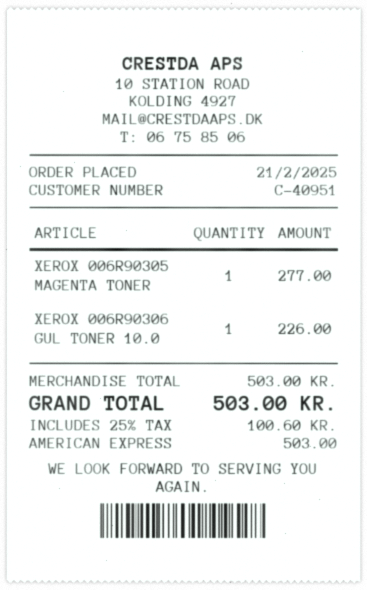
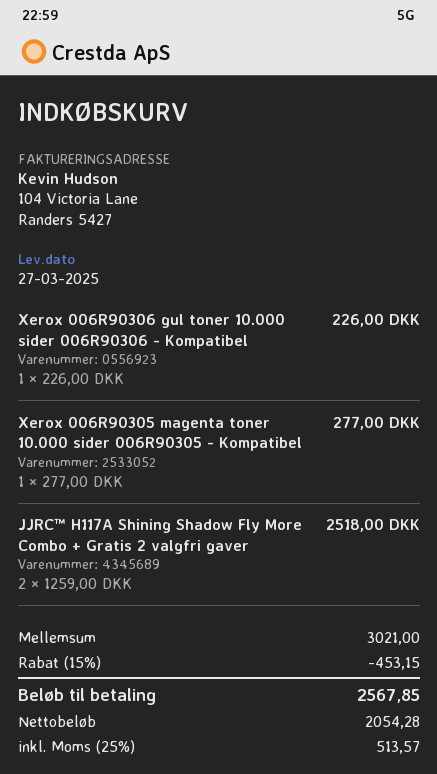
JJRC™ H117A Shining Shadow Fly More Combo + Gratis 2 valgfri gaver: none -> 2 for 2518.00
subtotal: 503.00 -> 3021.00
discount: none -> 15% = 453.15
tax: 25% = 100.60 -> 25% = 513.57
total: 503.00 -> 2567.85

